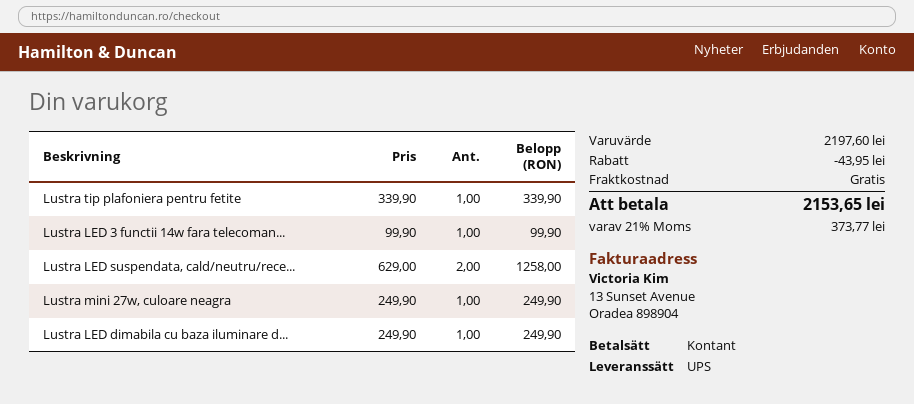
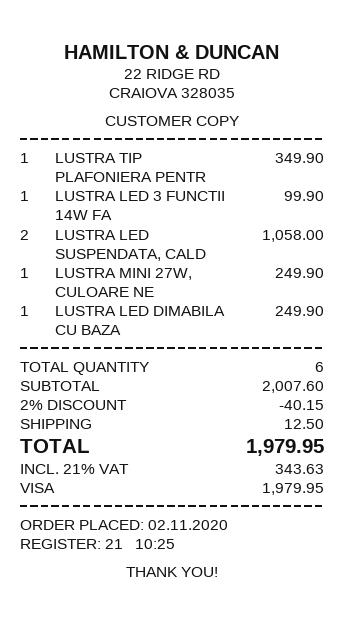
payment method: cash -> Visa
Lustra tip plafoniera pentru fetite: 1 for 339.90 -> 1 for 349.90
Lustra LED suspendata, cald/neutru/rece...: 2 for 1258.00 -> 2 for 1058.00
subtotal: 2197.60 -> 2007.60
discount: 43.95 -> 40.15
shipping: 0.00 -> 12.50
tax: 21% = 373.77 -> 21% = 343.63
total: 2153.65 -> 1979.95

